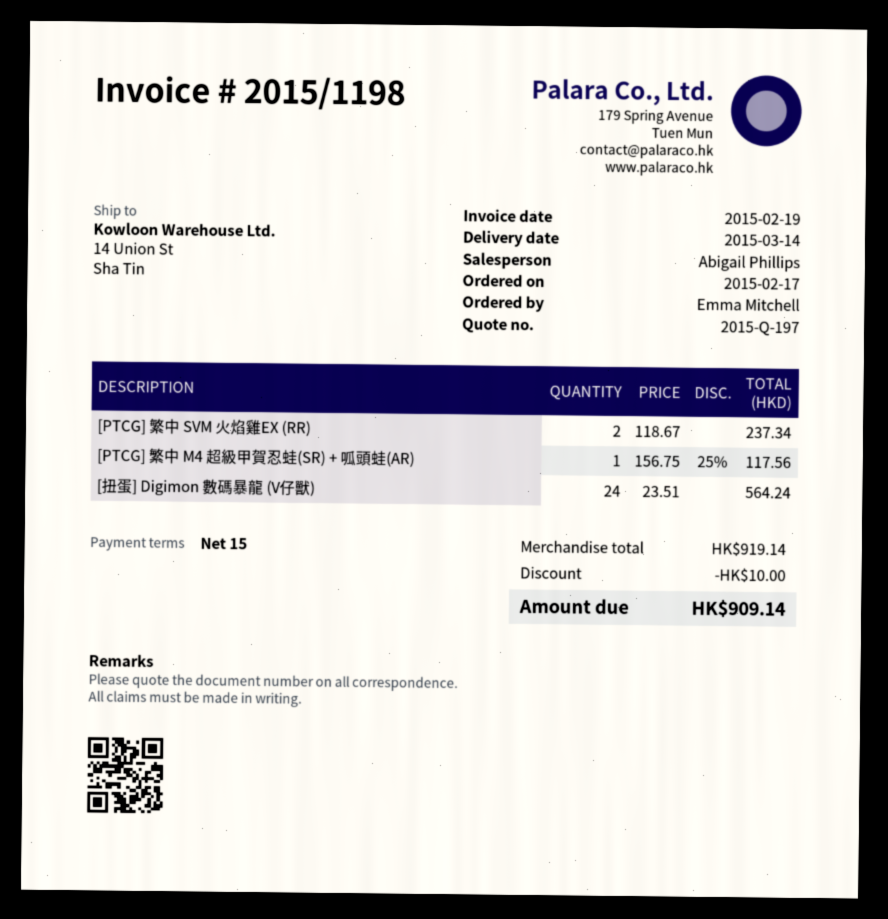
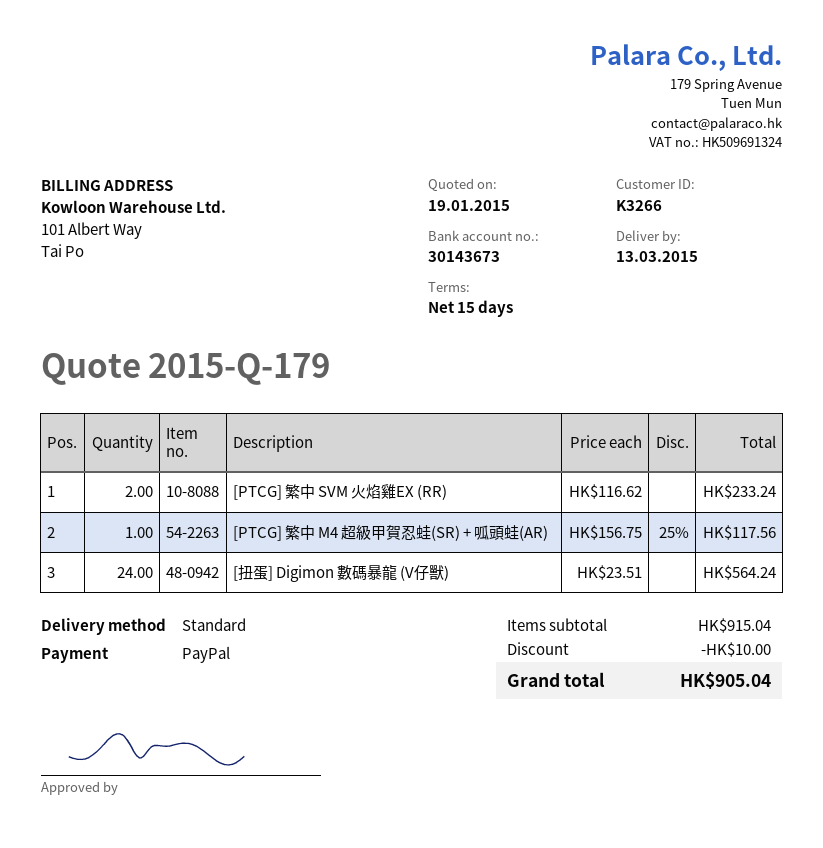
quote number: 2015-Q-197 -> 2015-Q-179
delivery date: 2015-03-14 -> 2015-03-13
[PTCG] 繁中 SVM 火焰雞EX (RR): 2 x 118.67 = 237.34 -> 2 x 116.62 = 233.24
subtotal: 919.14 -> 915.04
total: 909.14 -> 905.04

